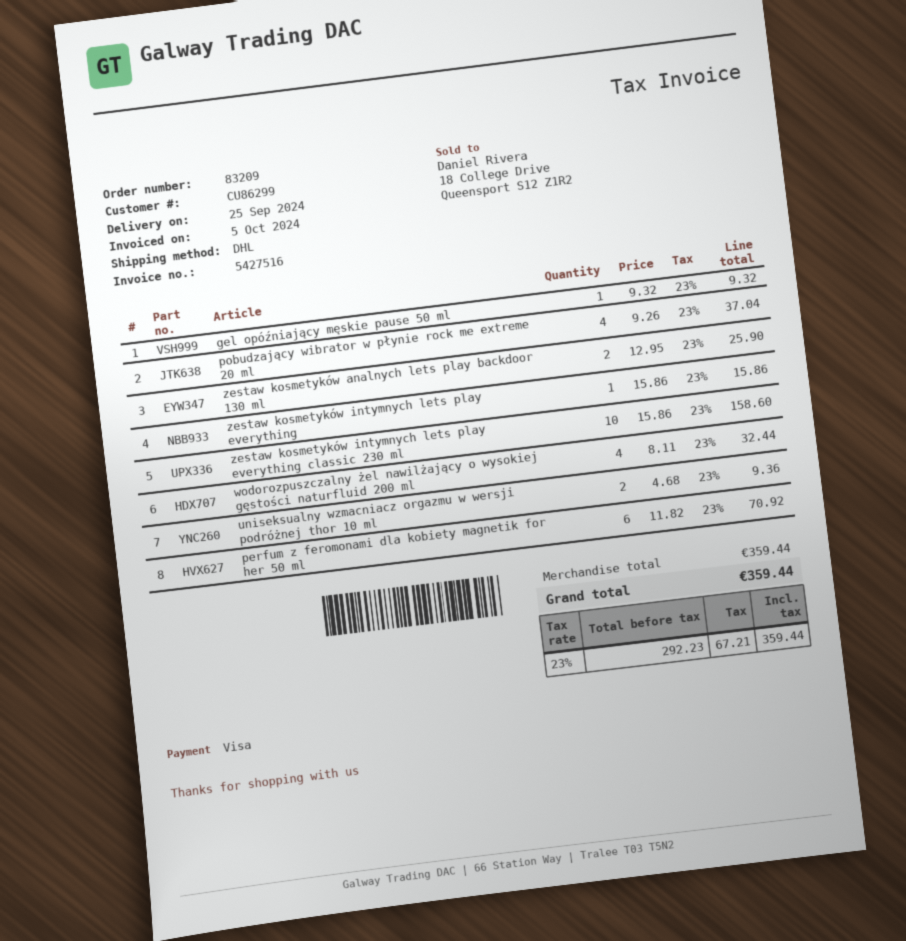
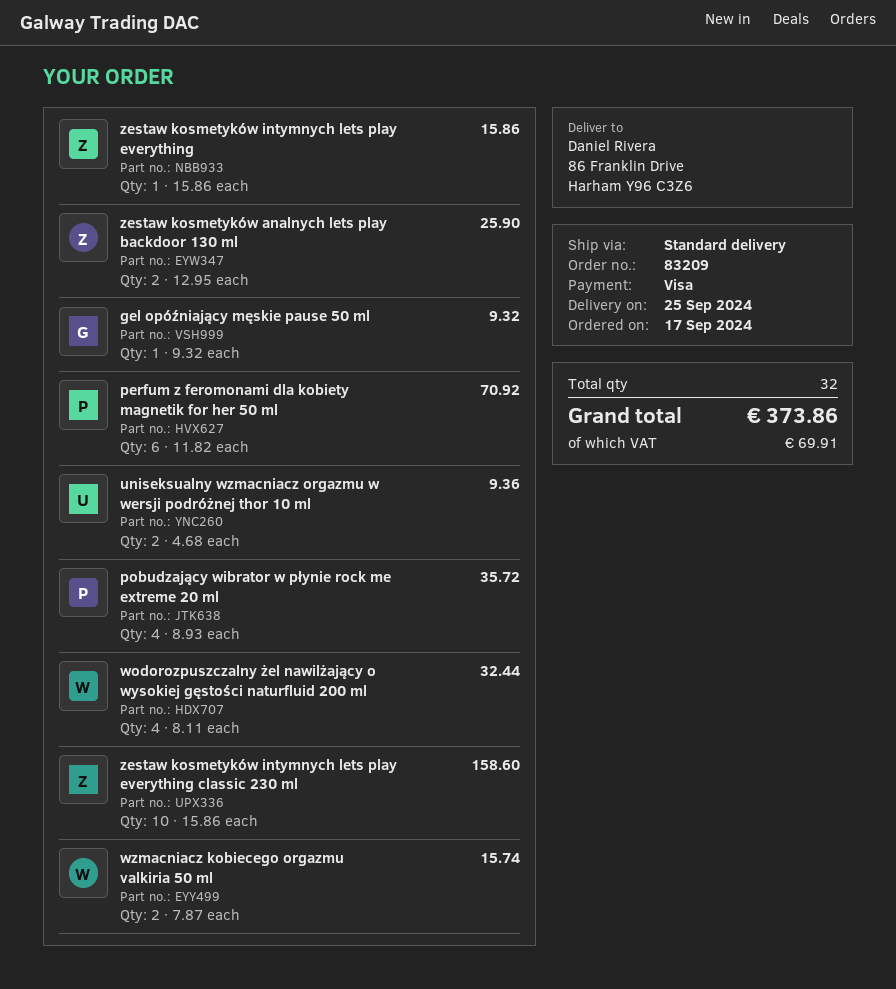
shipping method: DHL -> standard
pobudzający wibrator w płynie rock me extreme 20 ml: 4 x 9.26 = 37.04 -> 4 x 8.93 = 35.72
wzmacniacz kobiecego orgazmu valkiria 50 ml: none -> 2 x 7.87 = 15.74
tax: 67.21 -> 69.91
total: 359.44 -> 373.86

